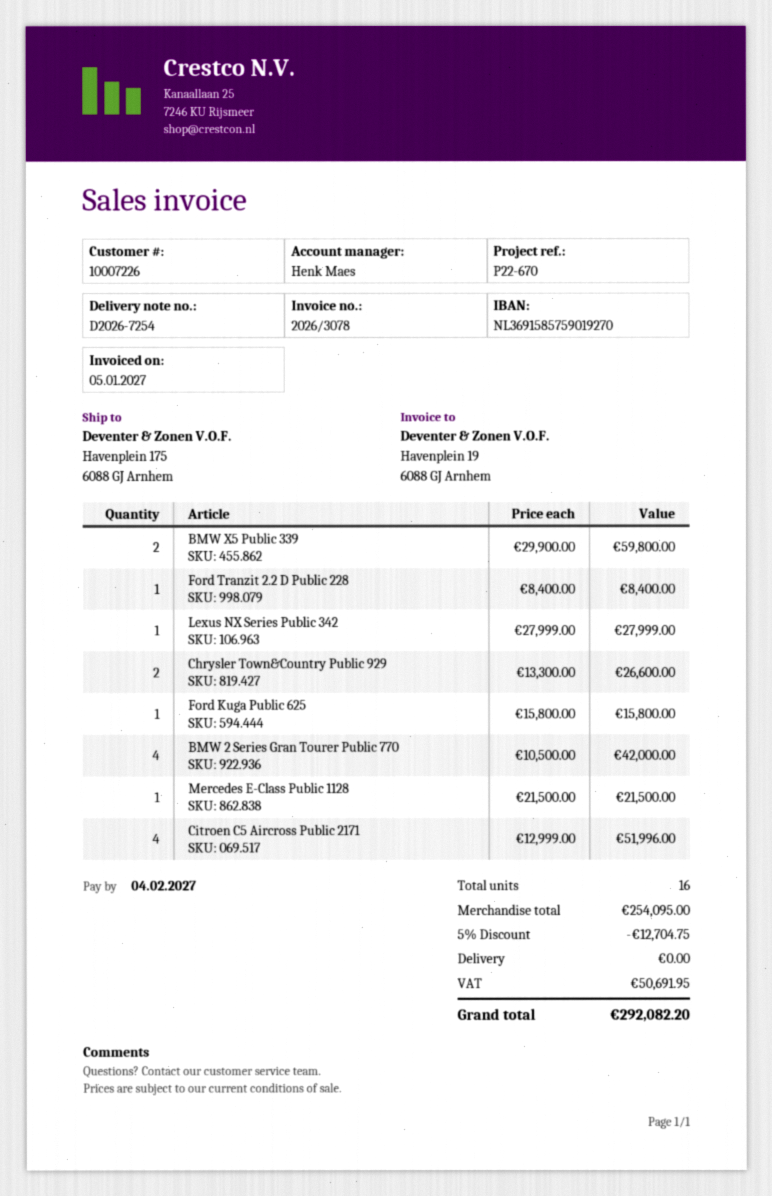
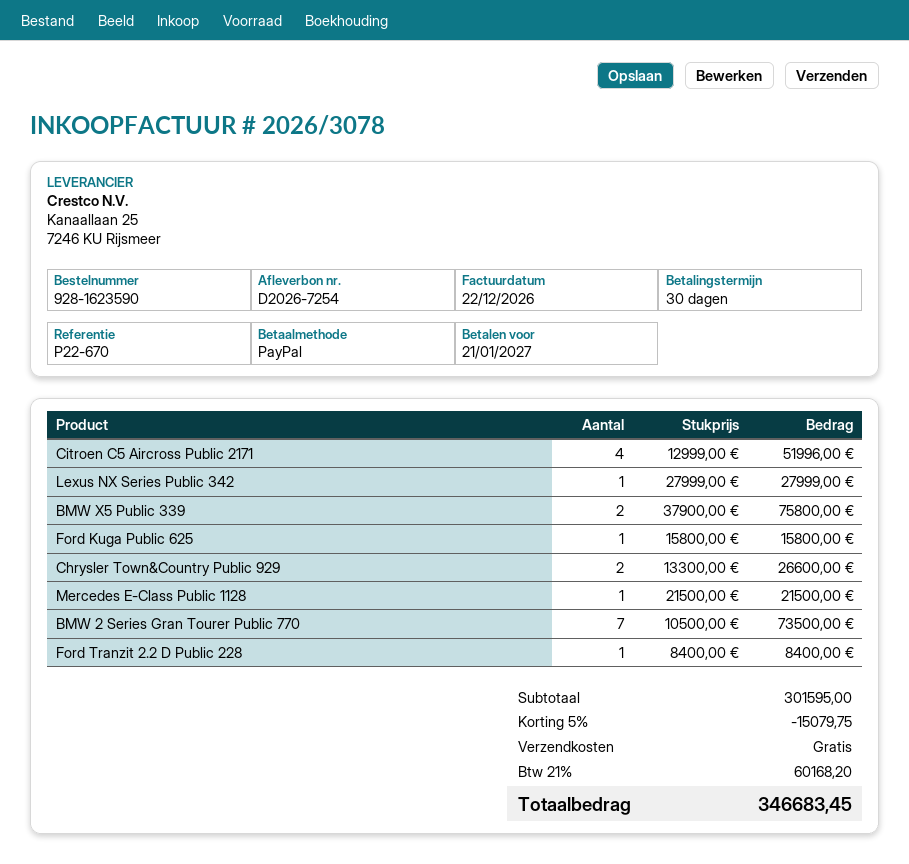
invoice date: 2027-01-05 -> 2026-12-22
due date: 2027-02-04 -> 2027-01-21
BMW X5 Public 339: 2 x 29900.00 = 59800.00 -> 2 x 37900.00 = 75800.00
BMW 2 Series Gran Tourer Public 770: 4 x 10500.00 = 42000.00 -> 7 x 10500.00 = 73500.00
subtotal: 254095.00 -> 301595.00
discount: 5% = 12704.75 -> 5% = 15079.75
tax: 50691.95 -> 60168.20
total: 292082.20 -> 346683.45

